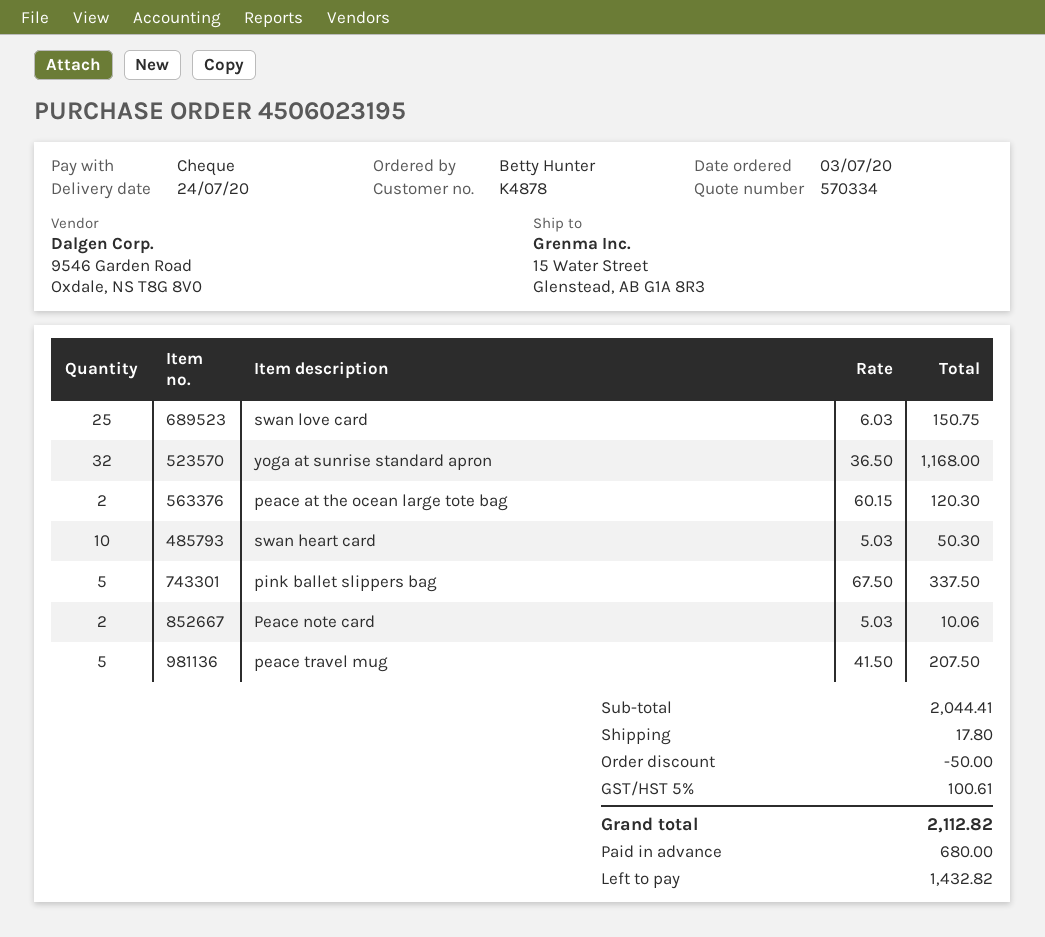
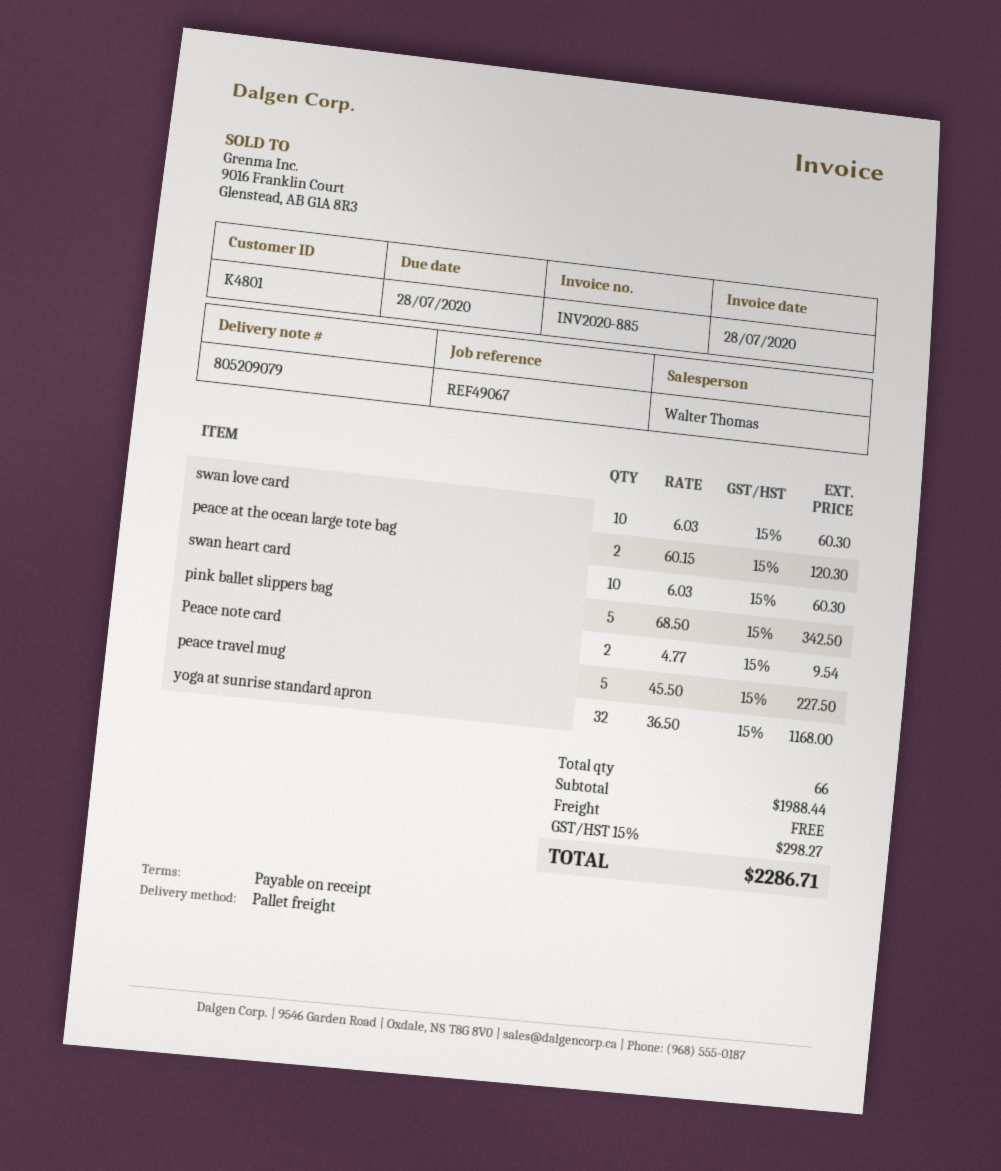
customer number: K4878 -> K4801
swan love card: 25 x 6.03 = 150.75 -> 10 x 6.03 = 60.30
swan heart card: 10 x 5.03 = 50.30 -> 10 x 6.03 = 60.30
pink ballet slippers bag: 5 x 67.50 = 337.50 -> 5 x 68.50 = 342.50
Peace note card: 2 x 5.03 = 10.06 -> 2 x 4.77 = 9.54
peace travel mug: 5 x 41.50 = 207.50 -> 5 x 45.50 = 227.50
subtotal: 2044.41 -> 1988.44
discount: 50.00 -> none
shipping: 17.80 -> 0.00
tax: 5% = 100.61 -> 15% = 298.27
total: 2112.82 -> 2286.71

